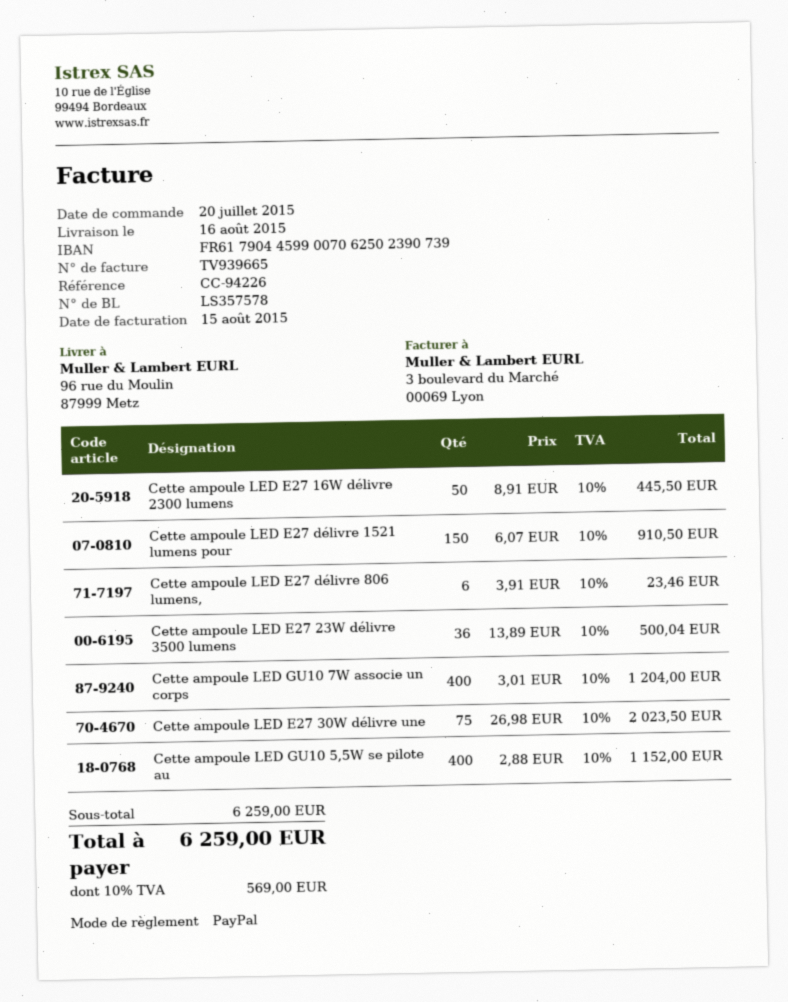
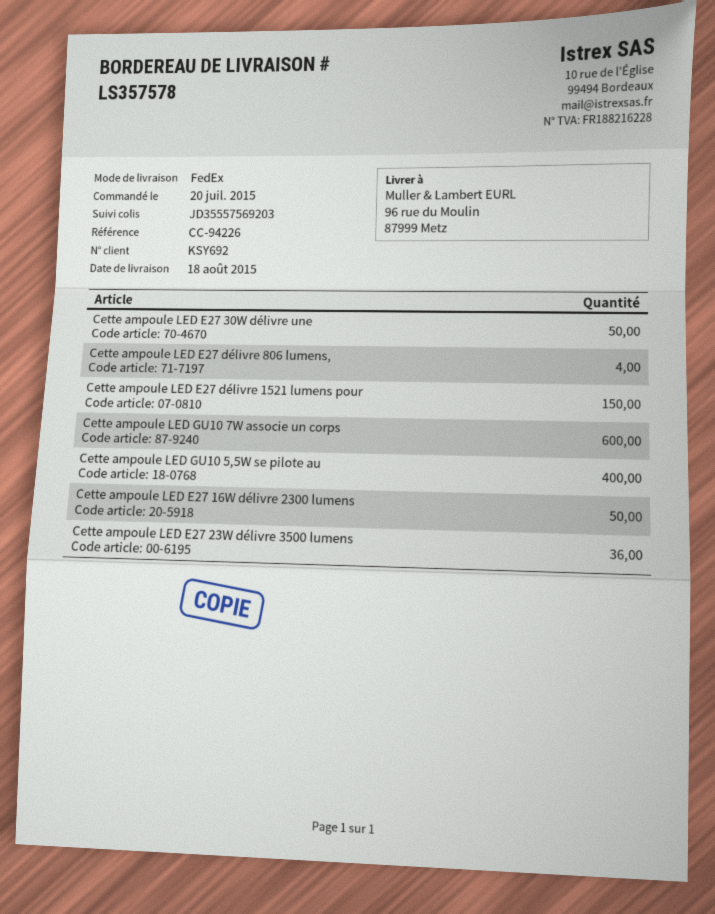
delivery date: 2015-08-16 -> 2015-08-18
Cette ampoule LED E27 délivre 806 lumens,: 6 -> 4
Cette ampoule LED GU10 7W associe un corps: 400 -> 600
Cette ampoule LED E27 30W délivre une: 75 -> 50

